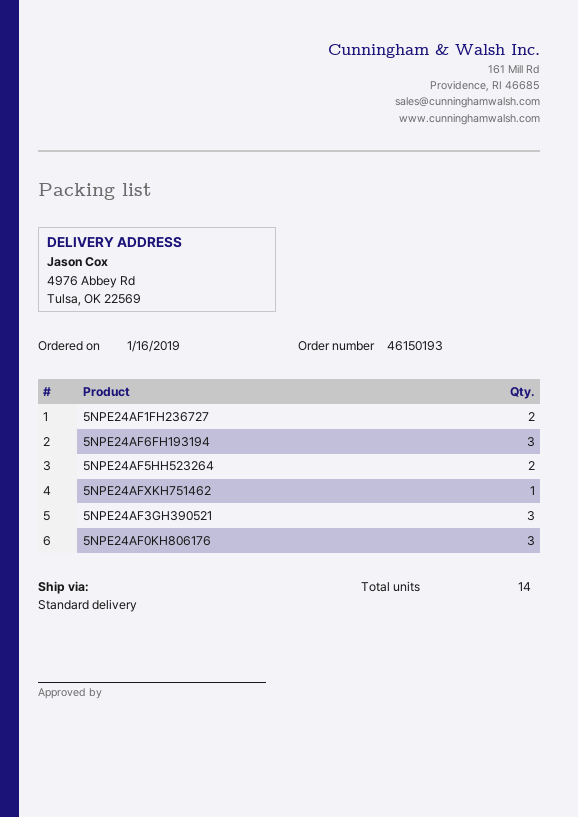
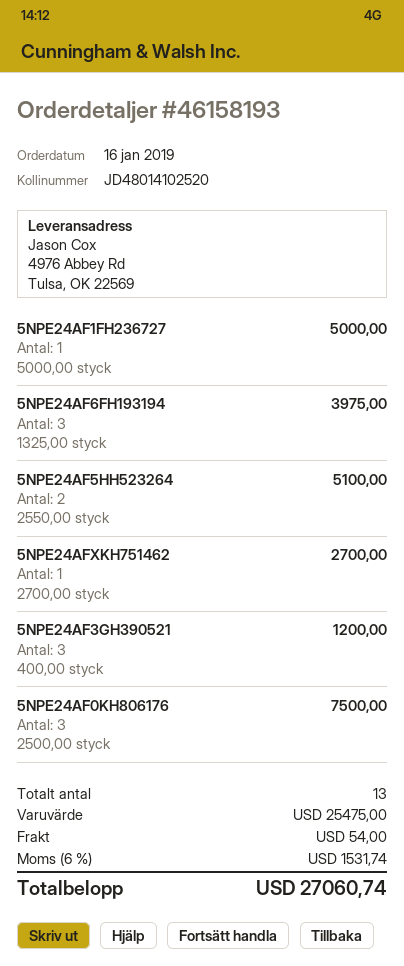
order number: 46150193 -> 46158193
5NPE24AF1FH236727: 2 -> 1
total quantity: 14 -> 13

